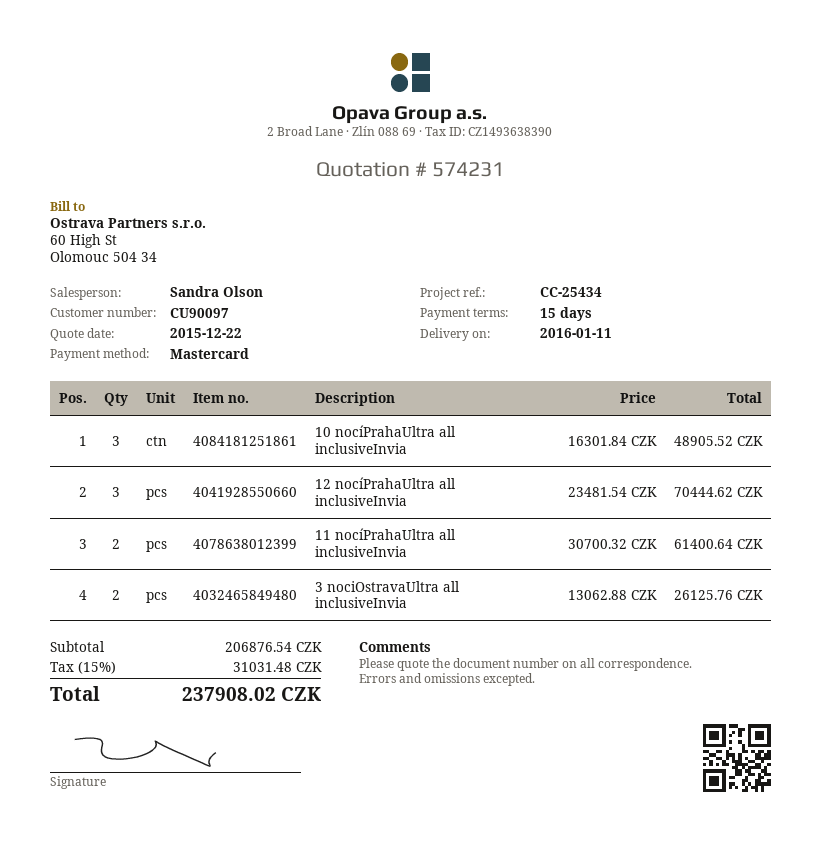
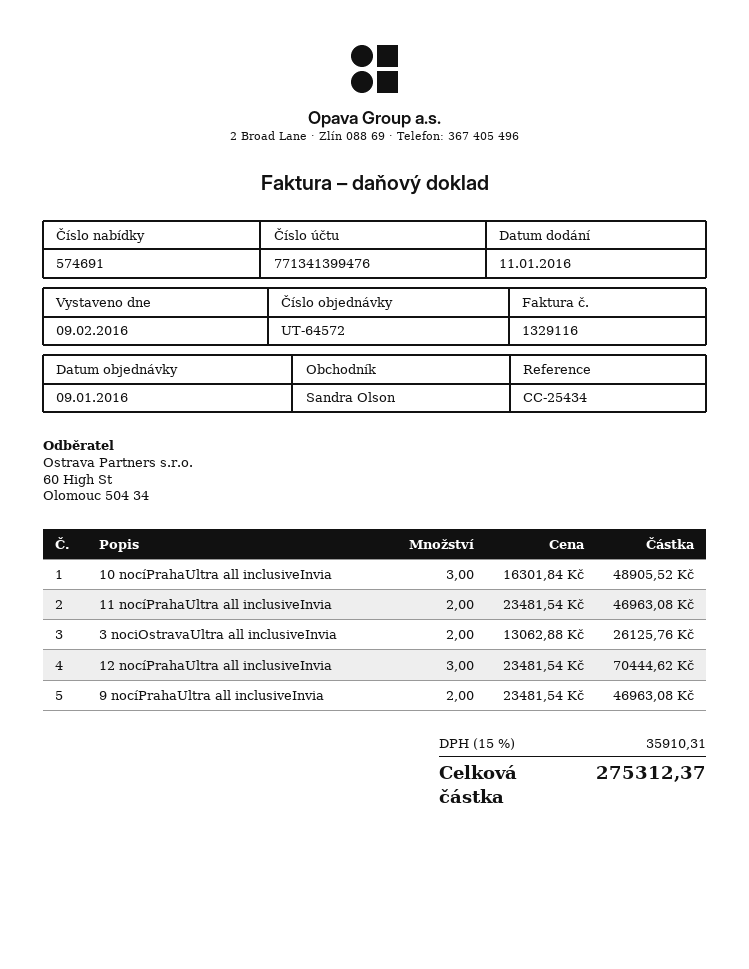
quote number: 574231 -> 574691
11 nocíPrahaUltra all inclusiveInvia: 2 x 30700.32 = 61400.64 -> 2 x 23481.54 = 46963.08
9 nocíPrahaUltra all inclusiveInvia: none -> 2 x 23481.54 = 46963.08
tax: 15% = 31031.48 -> 15% = 35910.31
total: 237908.02 -> 275312.37

